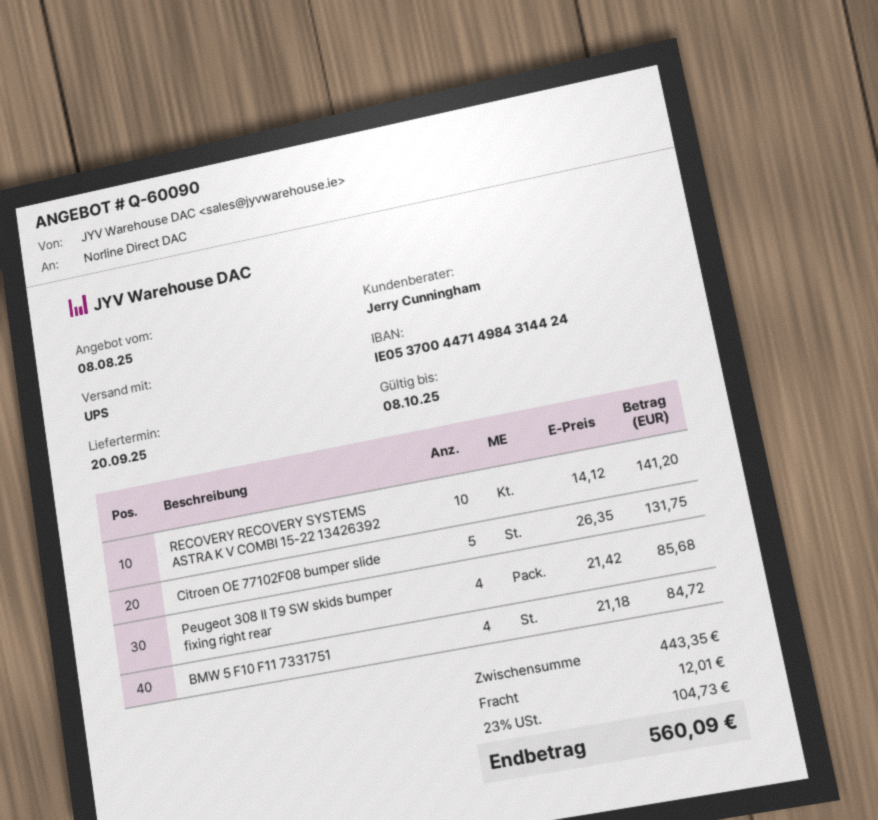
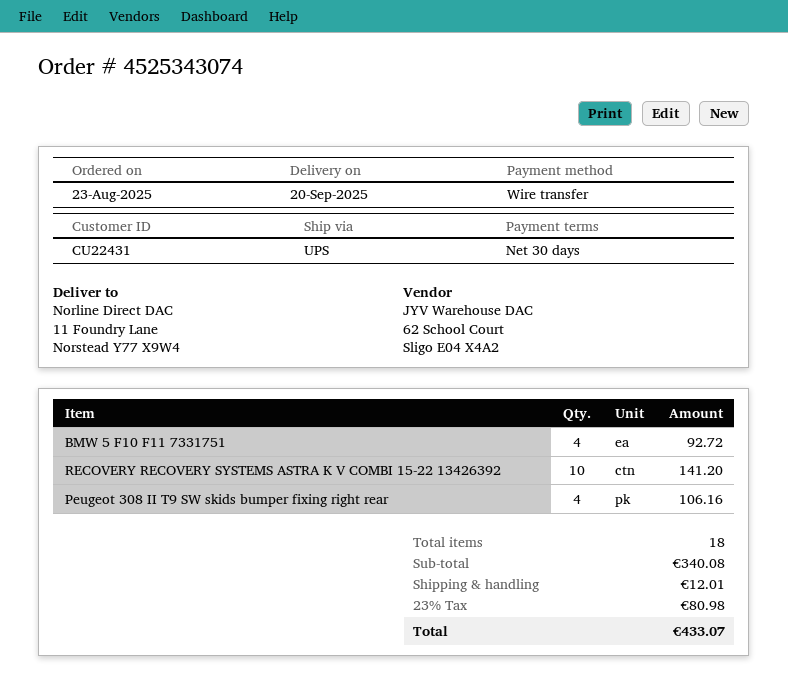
Citroen OE 77102F08 bumper slide: 5 for 131.75 -> none
Peugeot 308 II T9 SW skids bumper fixing right rear: 4 for 85.68 -> 4 for 106.16
BMW 5 F10 F11 7331751: 4 for 84.72 -> 4 for 92.72
subtotal: 443.35 -> 340.08
tax: 23% = 104.73 -> 23% = 80.98
total: 560.09 -> 433.07

